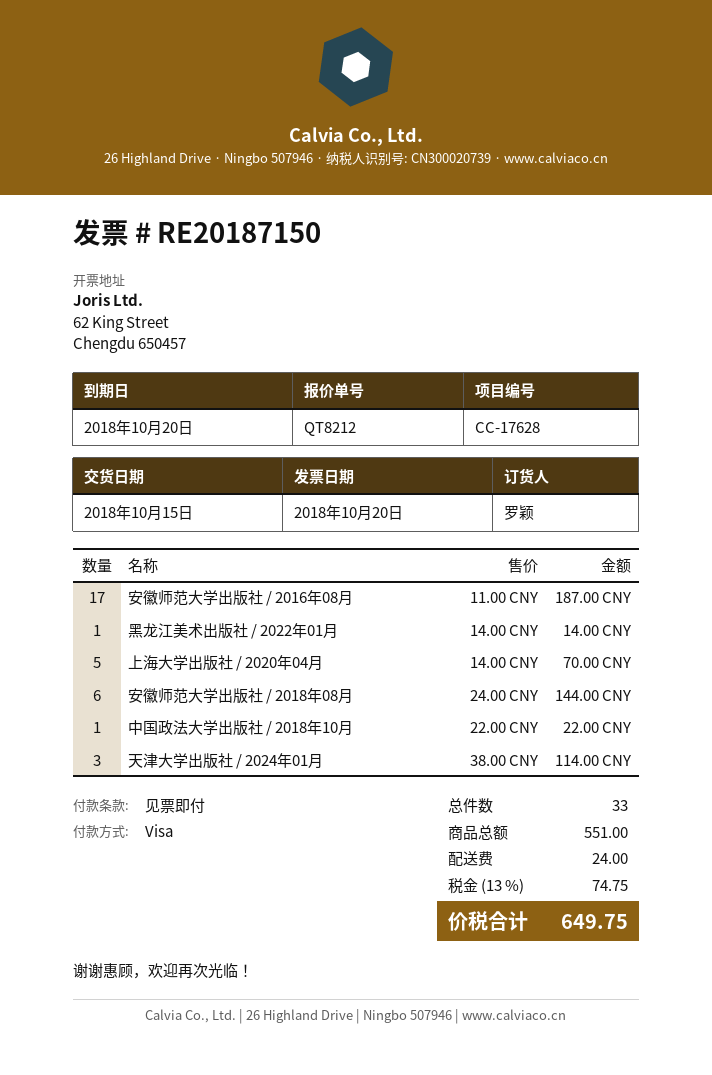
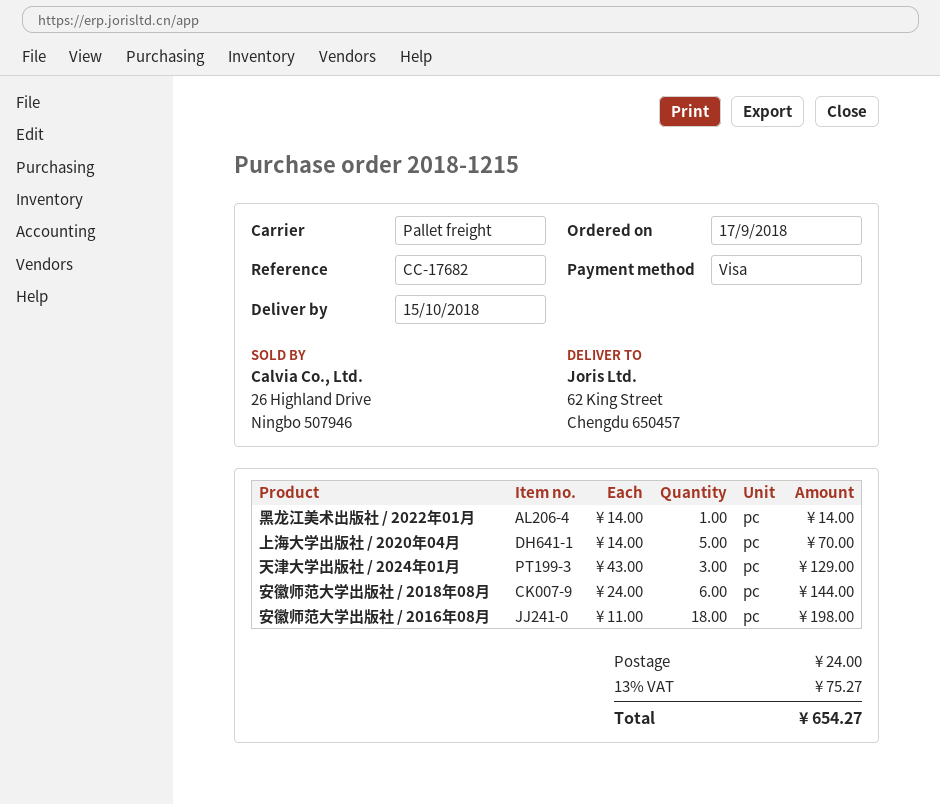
reference: CC-17628 -> CC-17682
安徽师范大学出版社 / 2016年08月: 17 x 11.00 = 187.00 -> 18 x 11.00 = 198.00
中国政法大学出版社 / 2018年10月: 1 x 22.00 = 22.00 -> none
天津大学出版社 / 2024年01月: 3 x 38.00 = 114.00 -> 3 x 43.00 = 129.00
tax: 13% = 74.75 -> 13% = 75.27
total: 649.75 -> 654.27

